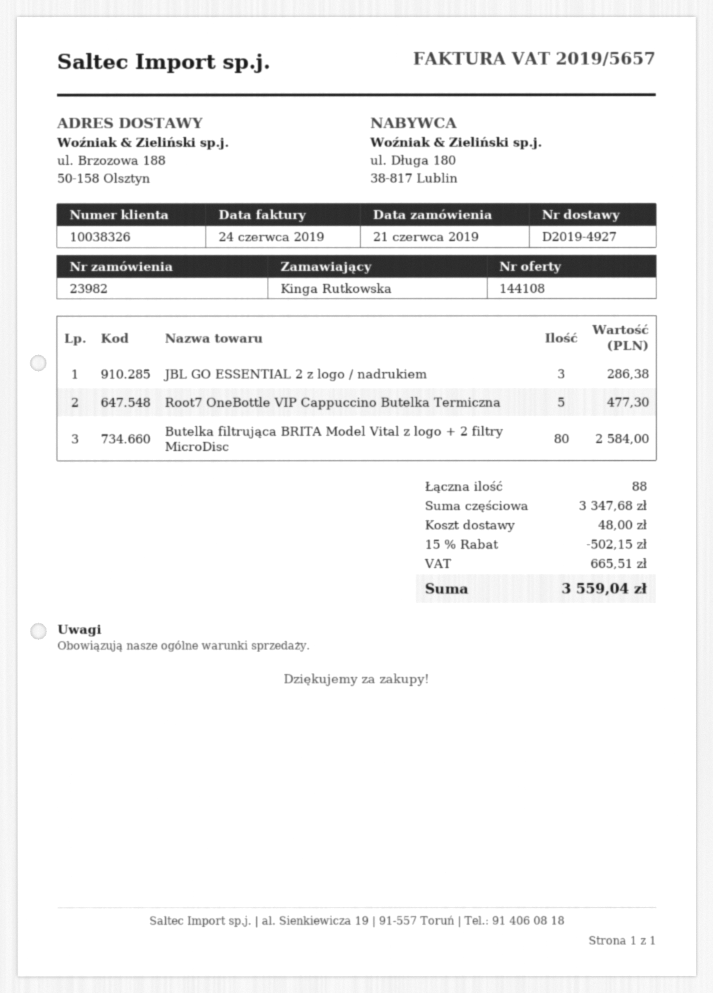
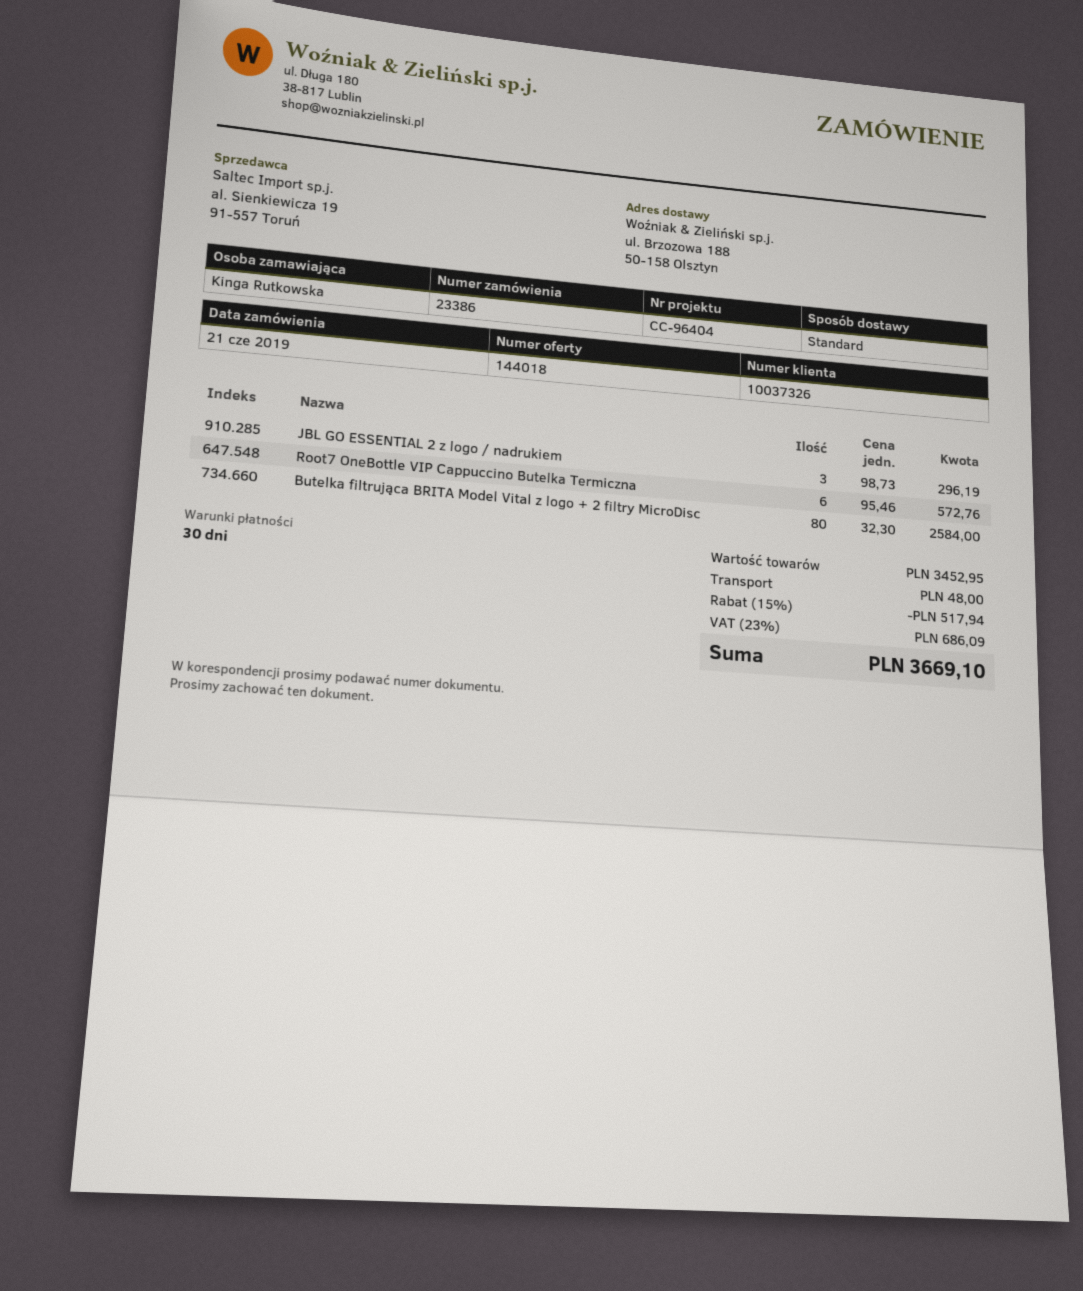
quote number: 144108 -> 144018
order number: 23982 -> 23386
customer number: 10038326 -> 10037326
JBL GO ESSENTIAL 2 z logo / nadrukiem: 3 for 286.38 -> 3 for 296.19
Root7 OneBottle VIP Cappuccino Butelka Termiczna: 5 for 477.30 -> 6 for 572.76
subtotal: 3347.68 -> 3452.95
discount: 15% = 502.15 -> 15% = 517.94
tax: 665.51 -> 686.09
total: 3559.04 -> 3669.10

